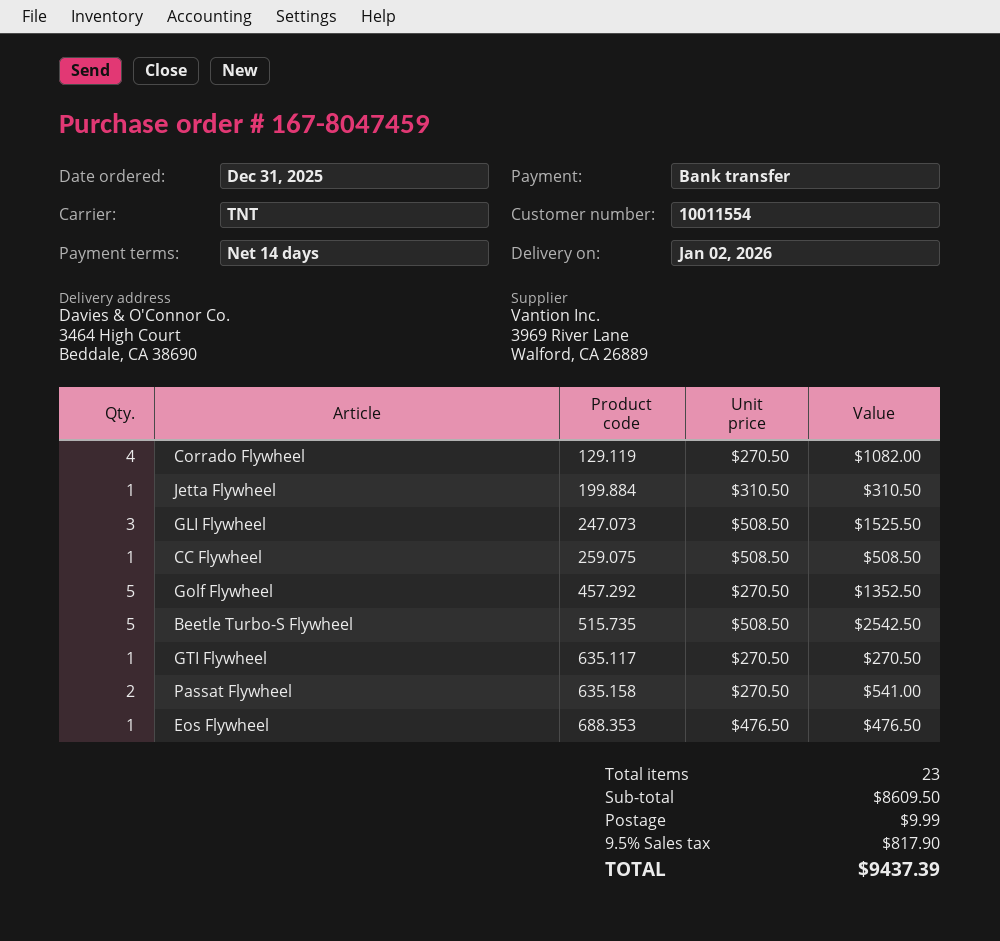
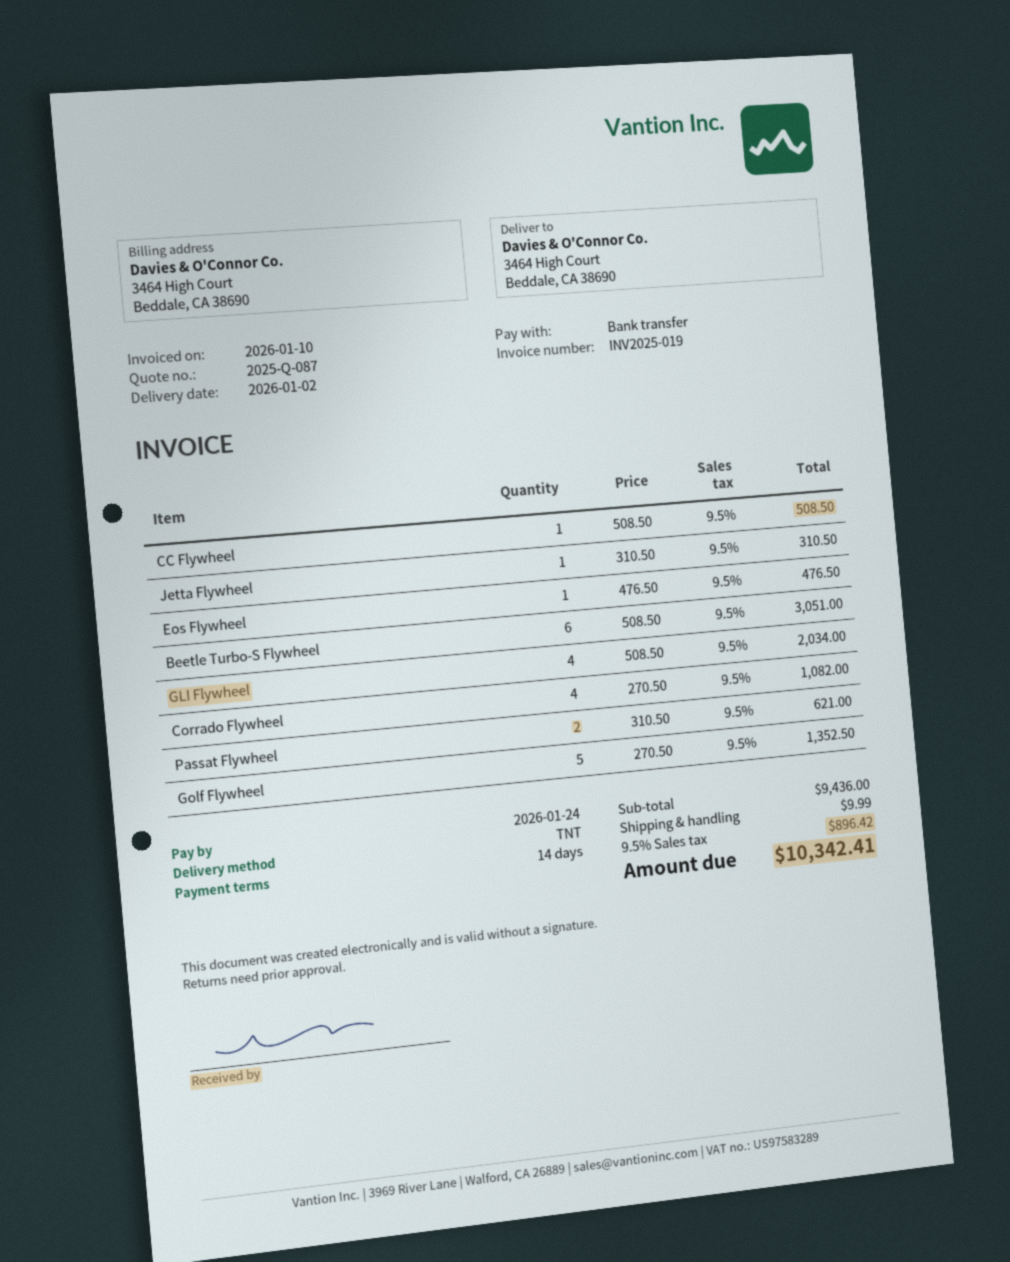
GLI Flywheel: 3 x 508.50 = 1525.50 -> 4 x 508.50 = 2034.00
Beetle Turbo-S Flywheel: 5 x 508.50 = 2542.50 -> 6 x 508.50 = 3051.00
GTI Flywheel: 1 x 270.50 = 270.50 -> none
Passat Flywheel: 2 x 270.50 = 541.00 -> 2 x 310.50 = 621.00
subtotal: 8609.50 -> 9436.00
tax: 9.5% = 817.90 -> 9.5% = 896.42
total: 9437.39 -> 10342.41

